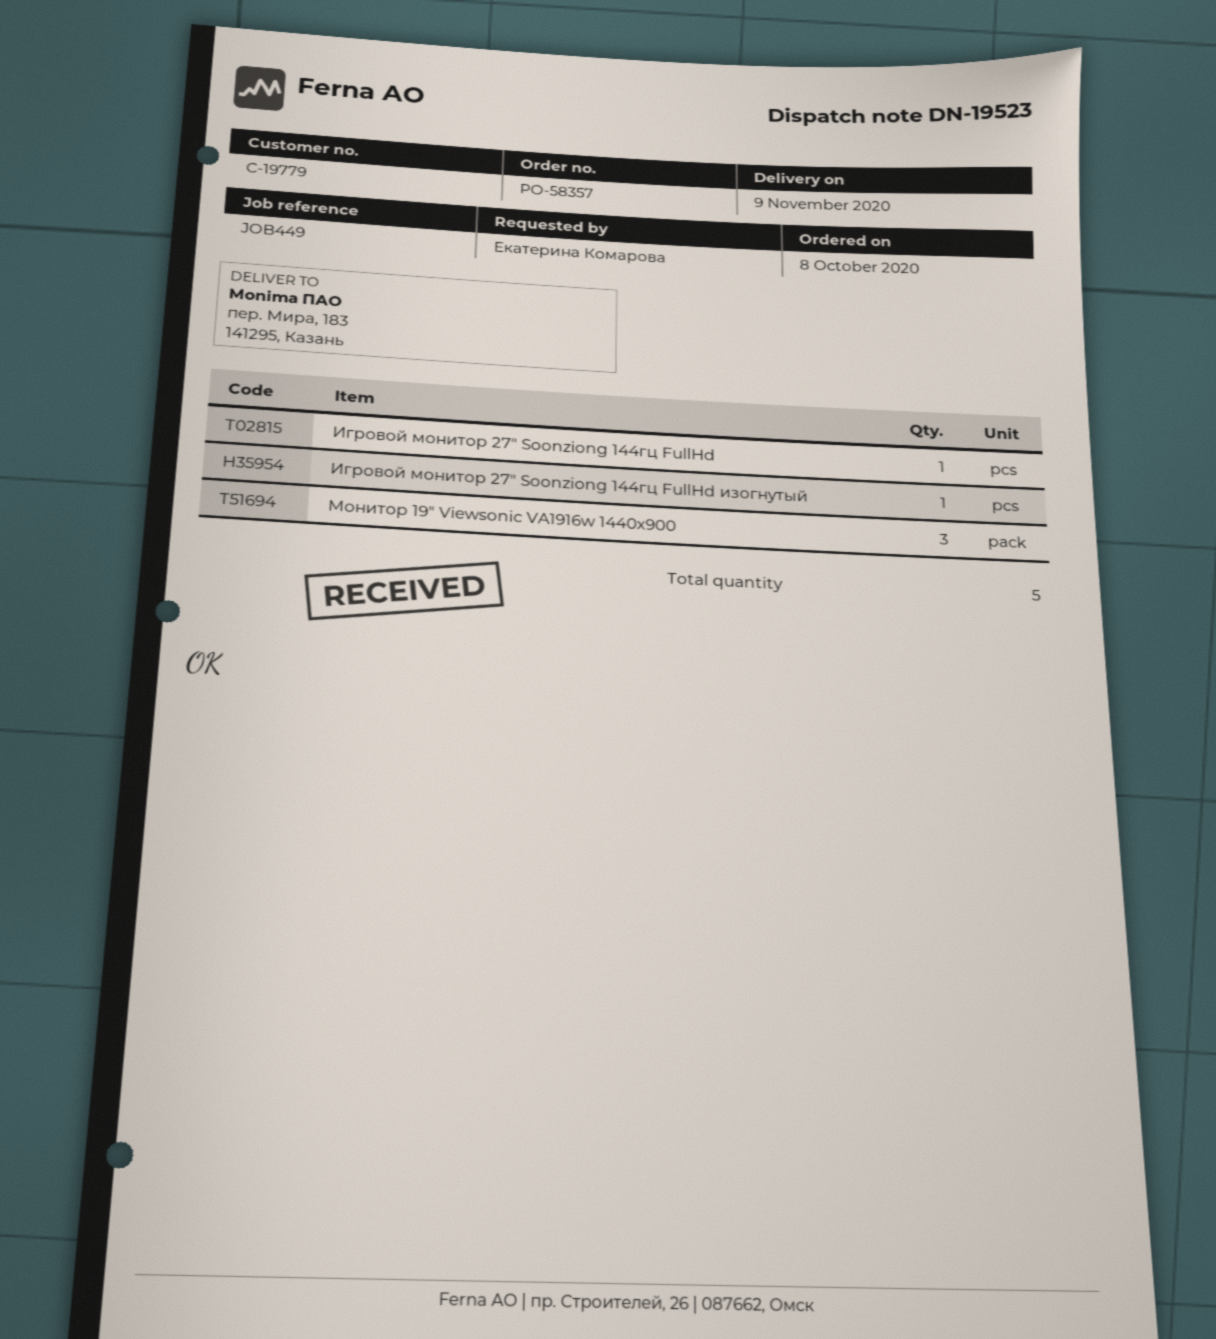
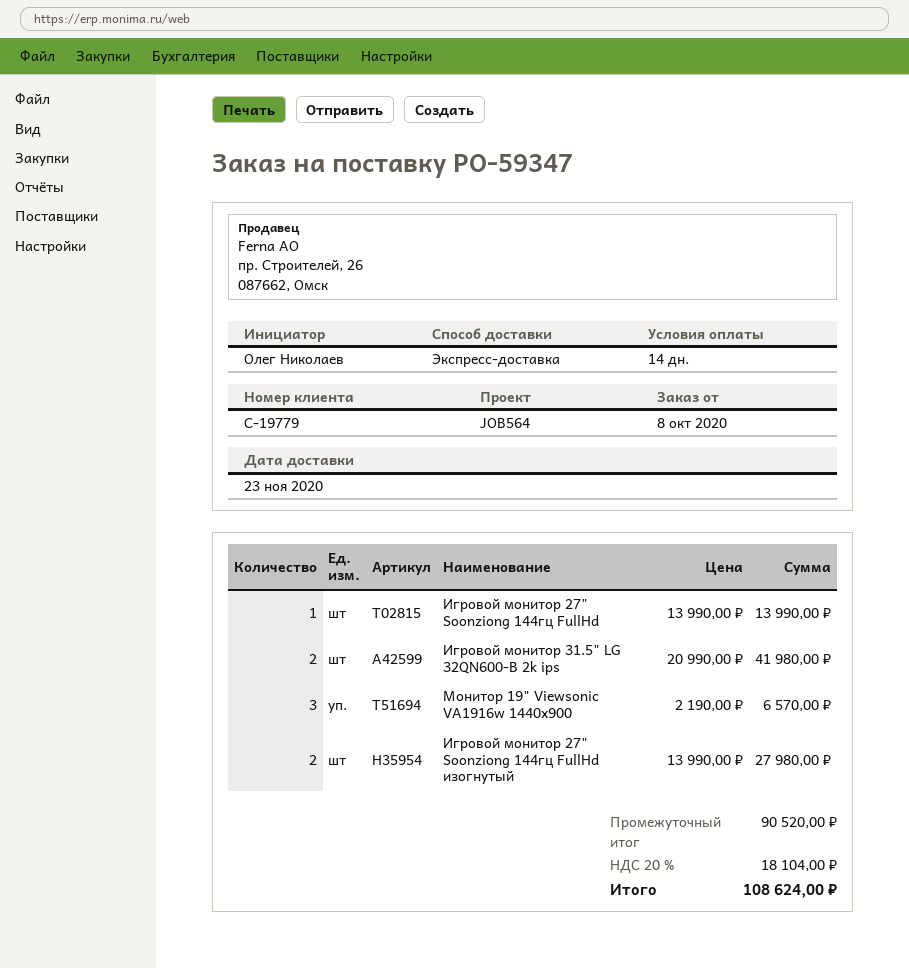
order number: PO-58357 -> PO-59347
delivery date: 2020-11-09 -> 2020-11-23
reference: JOB449 -> JOB564
ordered by: Екатерина Комарова -> Олег Николаев
Игровой монитор 27" Soonziong 144гц FullHd изогнутый: 1 -> 2
Игровой монитор 31.5" LG 32QN600-B 2k ips: none -> 2

